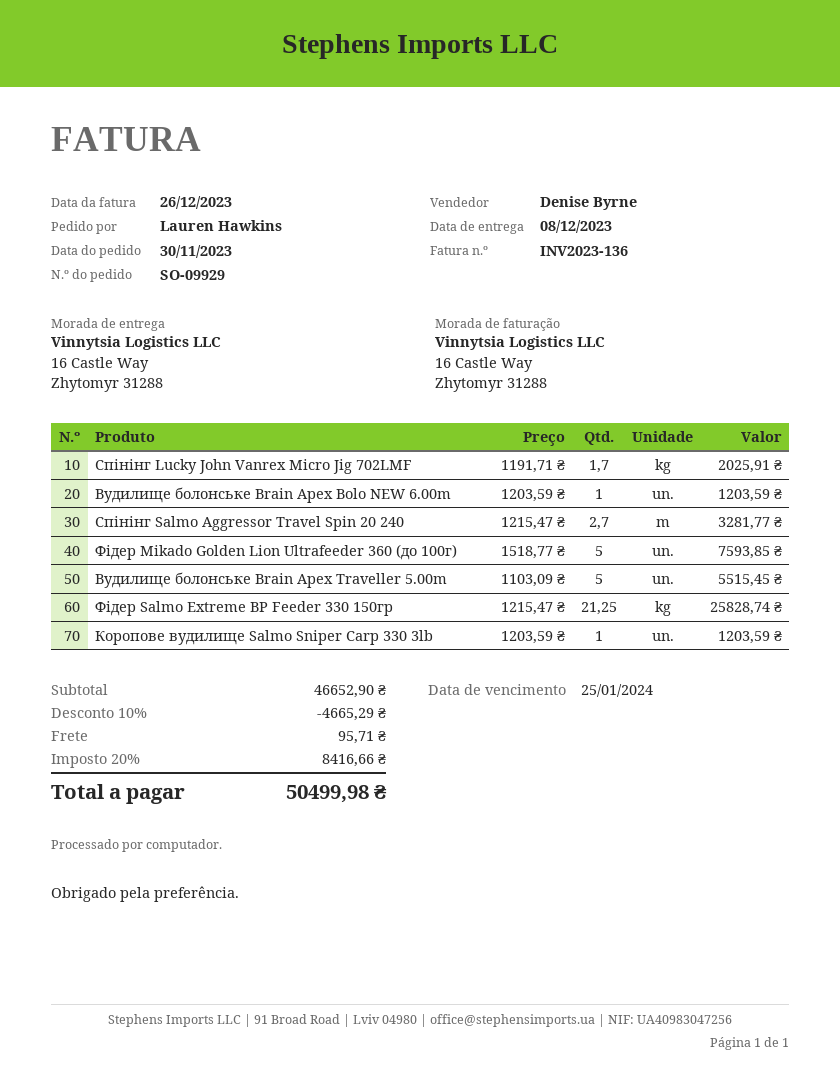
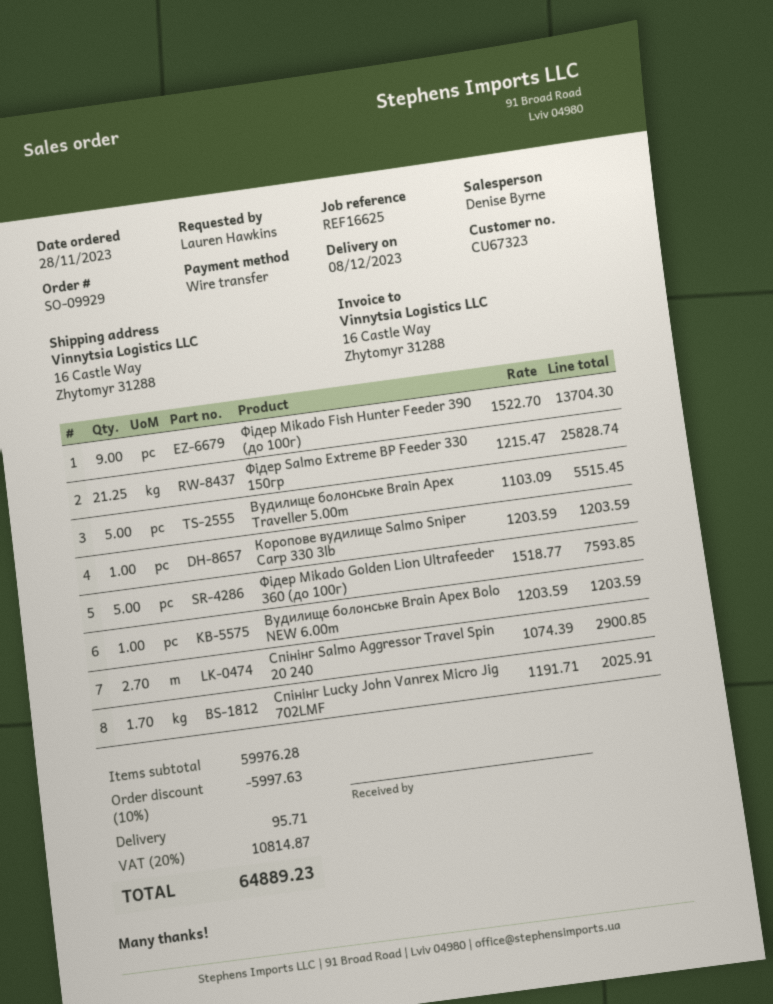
order date: 2023-11-30 -> 2023-11-28
Спінінг Salmo Aggressor Travel Spin 20 240: 2.7 x 1215.47 = 3281.77 -> 2.7 x 1074.39 = 2900.85
Фідер Mikado Fish Hunter Feeder 390 (до 100г): none -> 9 x 1522.70 = 13704.30
subtotal: 46652.90 -> 59976.28
discount: 10% = 4665.29 -> 10% = 5997.63
tax: 20% = 8416.66 -> 20% = 10814.87
total: 50499.98 -> 64889.23

